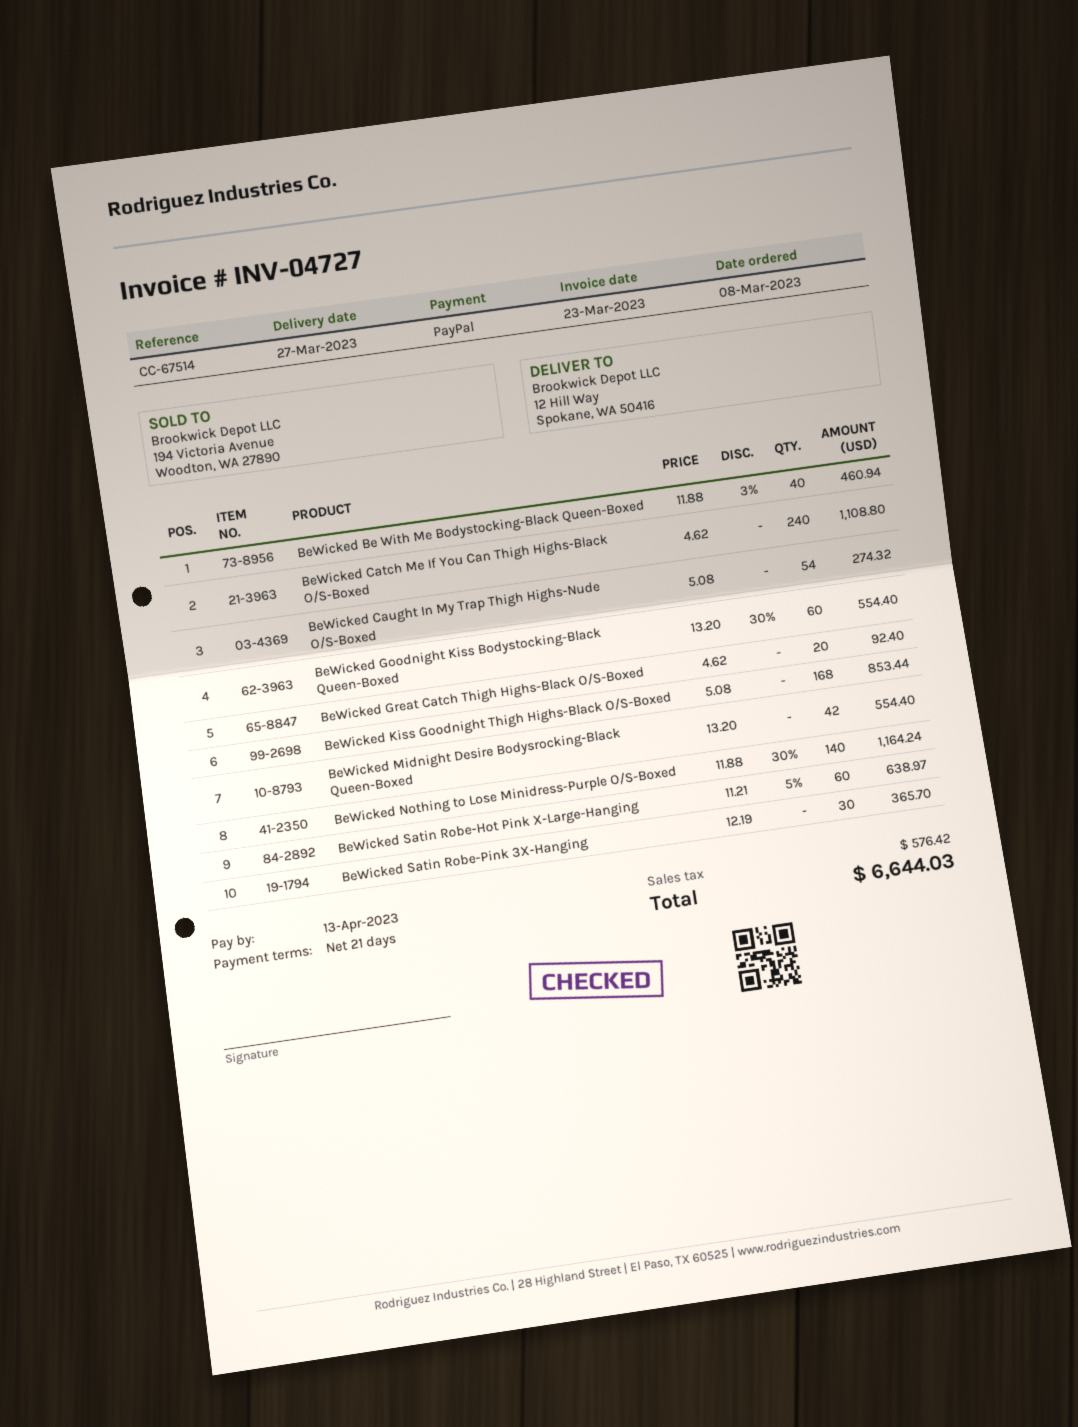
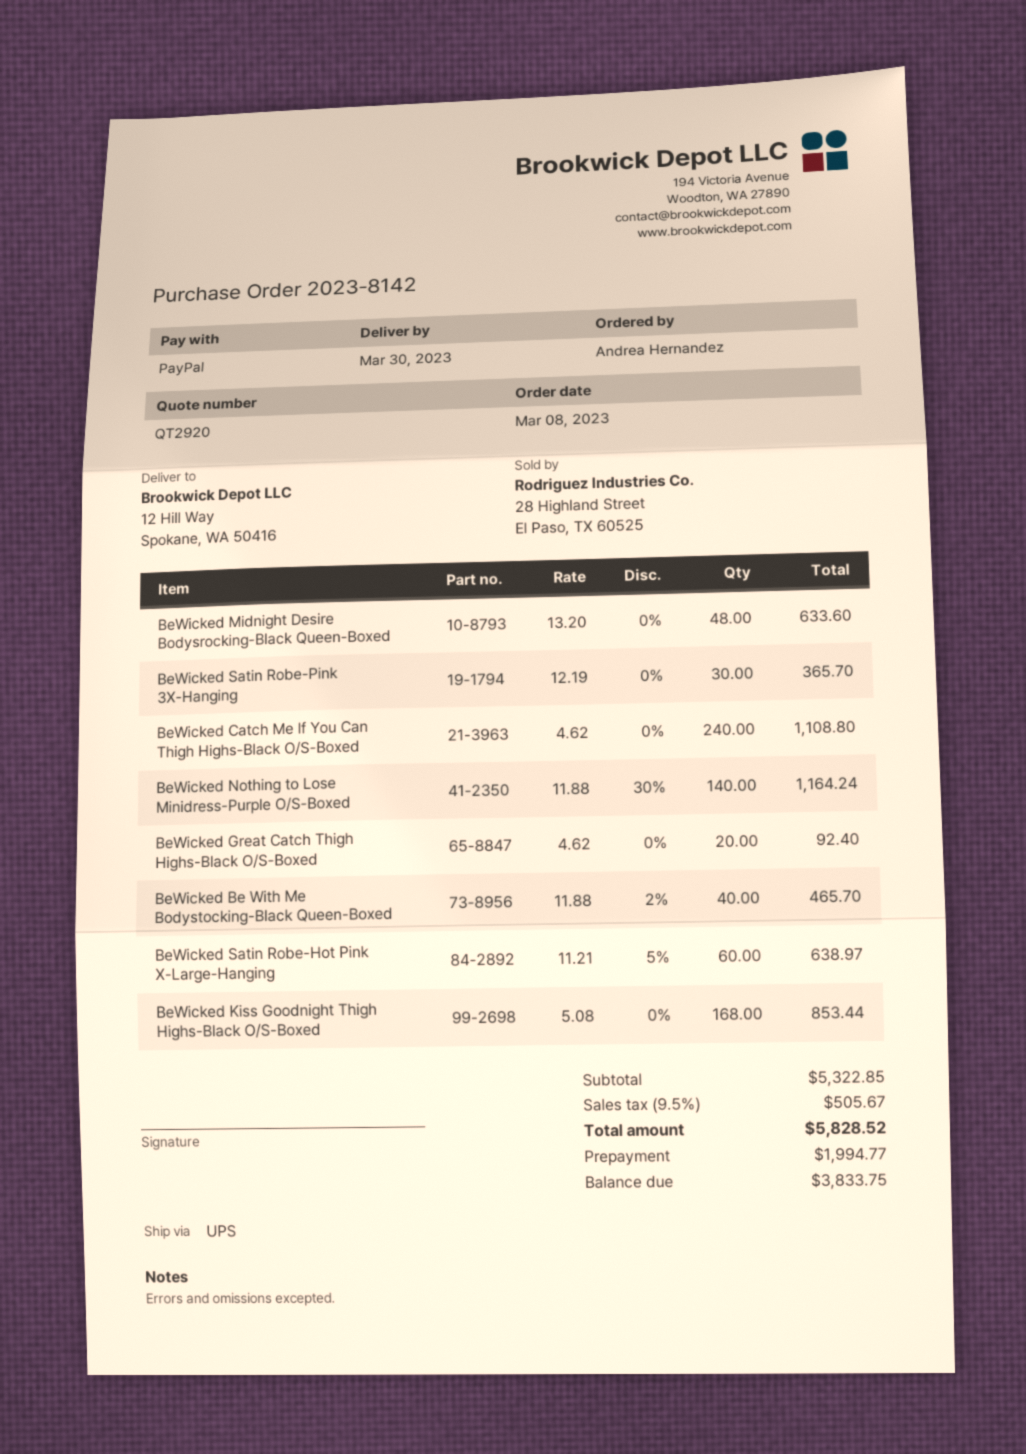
delivery date: 2023-03-27 -> 2023-03-30
BeWicked Be With Me Bodystocking-Black Queen-Boxed: 40 x 11.88 - 3% = 460.94 -> 40 x 11.88 - 2% = 465.70
BeWicked Caught In My Trap Thigh Highs-Nude O/S-Boxed: 54 x 5.08 = 274.32 -> none
BeWicked Goodnight Kiss Bodystocking-Black Queen-Boxed: 60 x 13.20 - 30% = 554.40 -> none
BeWicked Midnight Desire Bodysrocking-Black Queen-Boxed: 42 x 13.20 = 554.40 -> 48 x 13.20 = 633.60
tax: 576.42 -> 505.67
total: 6644.03 -> 5828.52

